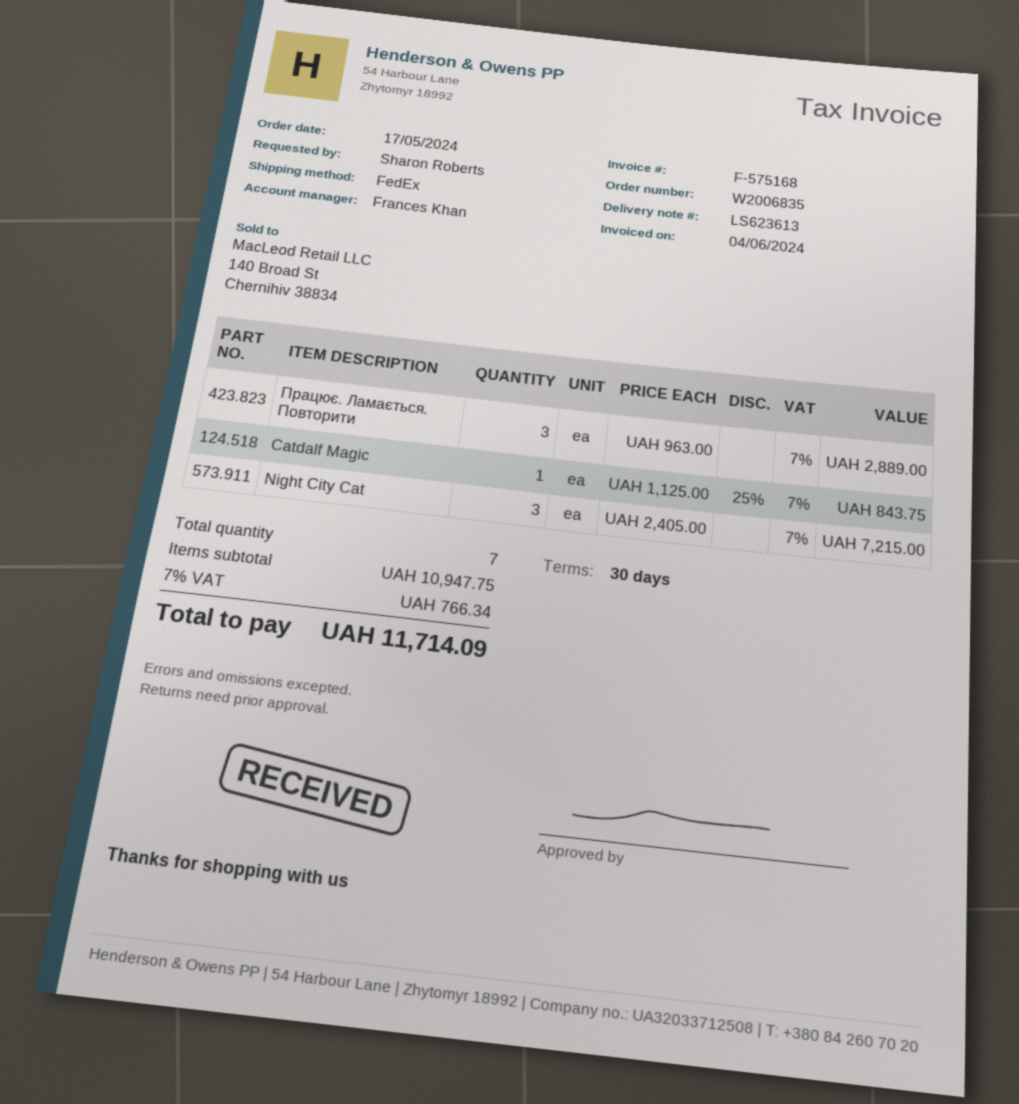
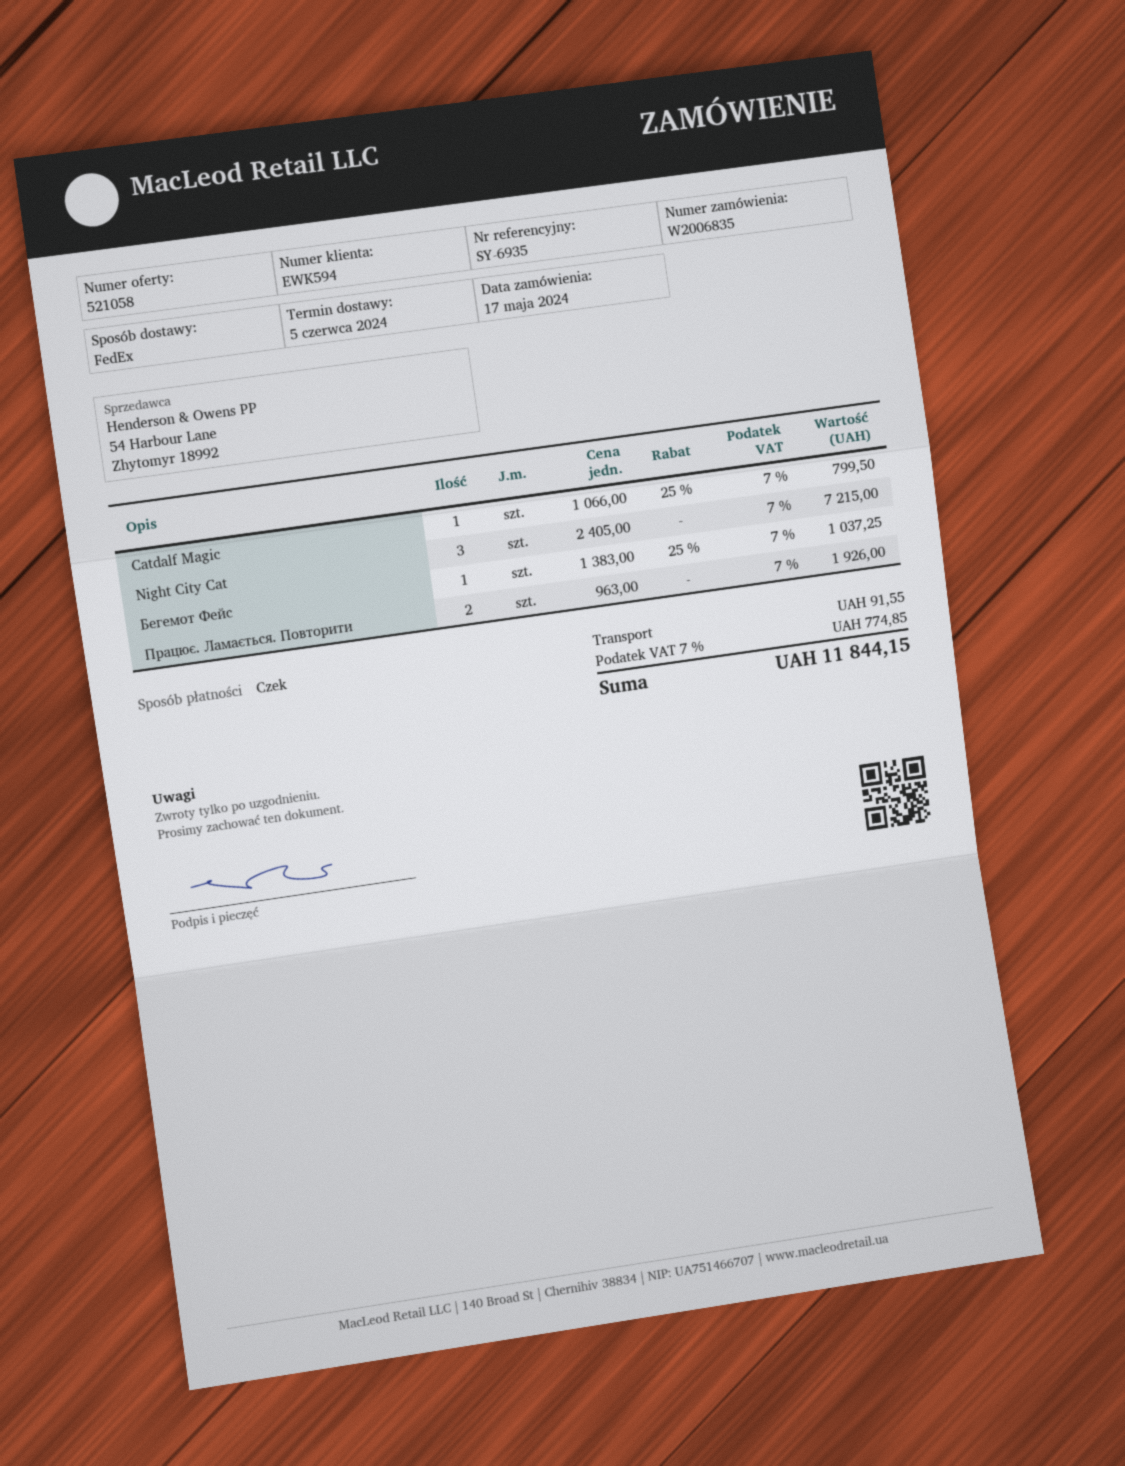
Працює. Ламається. Повторити: 3 x 963.00 = 2889.00 -> 2 x 963.00 = 1926.00
Catdalf Magic: 1 x 1125.00 - 25% = 843.75 -> 1 x 1066.00 - 25% = 799.50
Бегемот Фейс: none -> 1 x 1383.00 - 25% = 1037.25
shipping: none -> 91.55
tax: 7% = 766.34 -> 7% = 774.85
total: 11714.09 -> 11844.15

